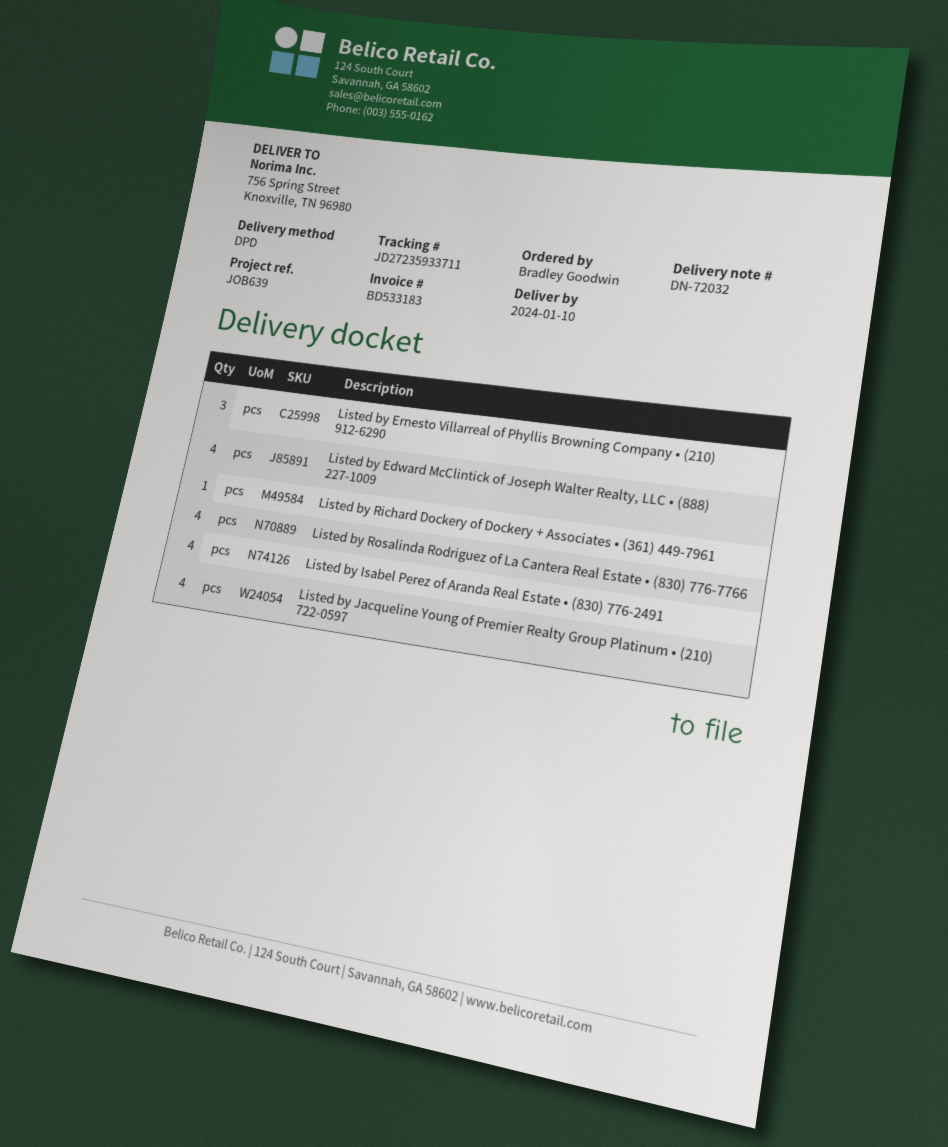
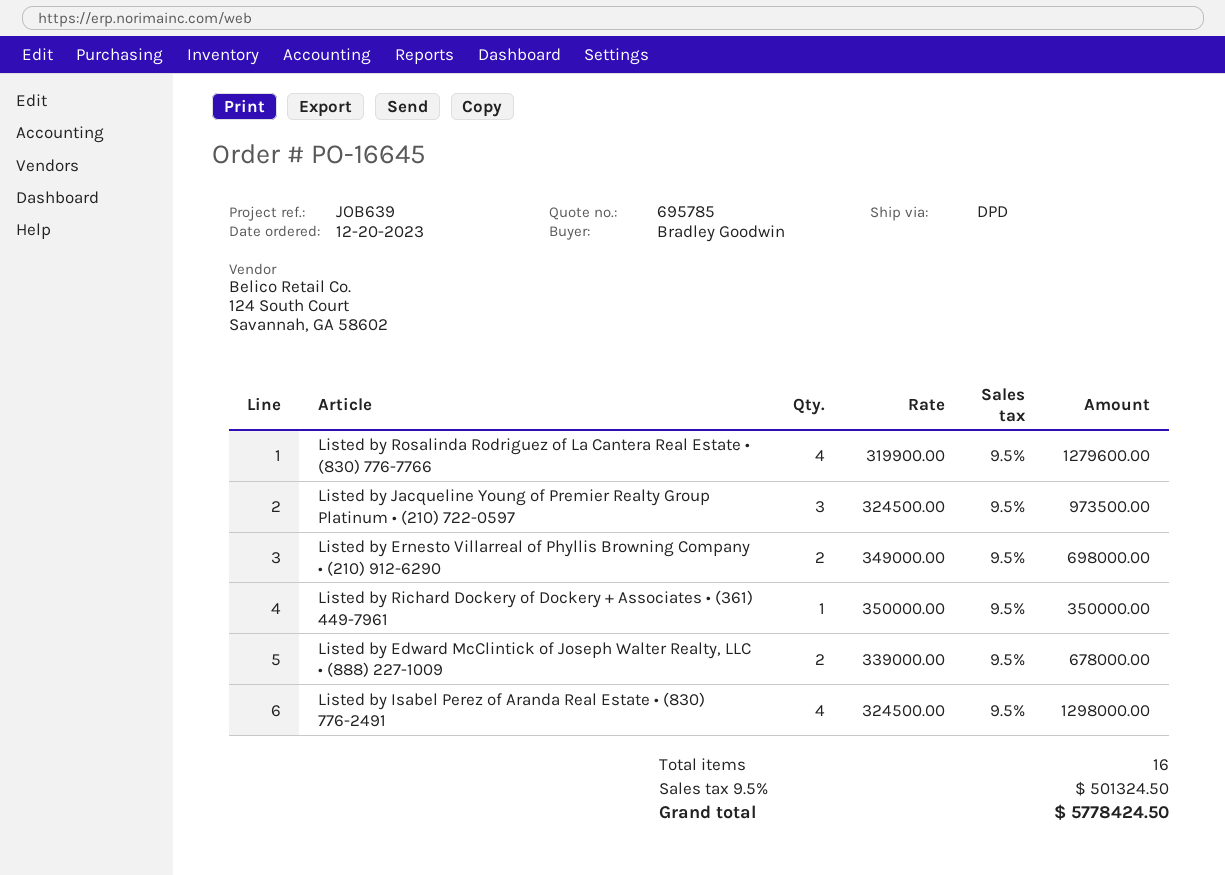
Listed by Ernesto Villarreal of Phyllis Browning Company • (210) 912-6290: 3 -> 2
Listed by Edward McClintick of Joseph Walter Realty, LLC • (888) 227-1009: 4 -> 2
Listed by Jacqueline Young of Premier Realty Group Platinum • (210) 722-0597: 4 -> 3

